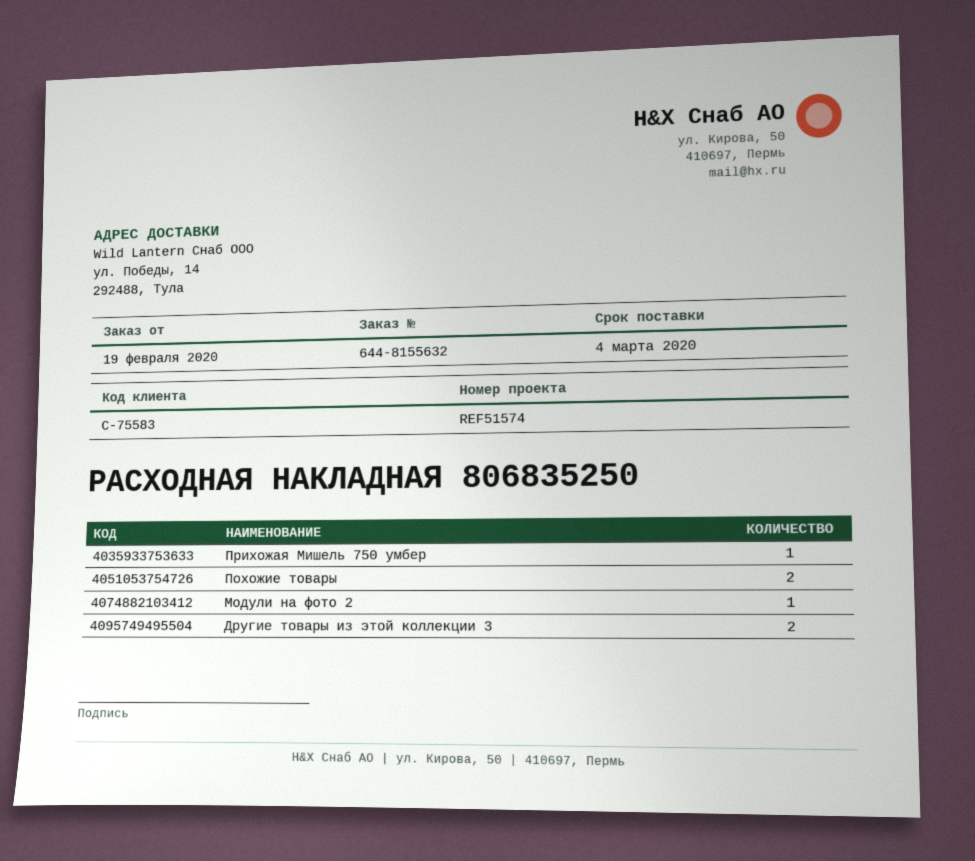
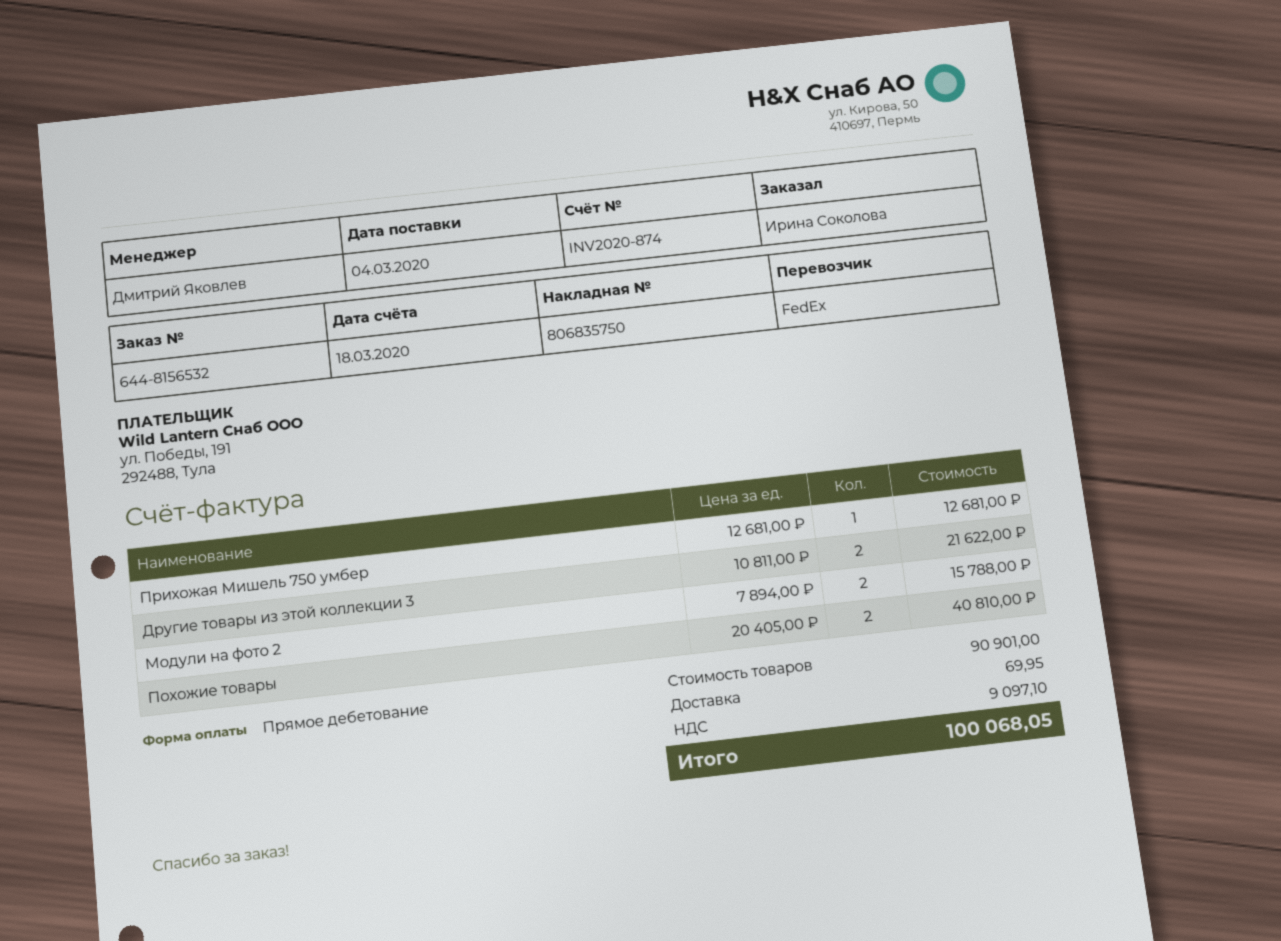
order number: 644-8155632 -> 644-8156532
delivery note number: 806835250 -> 806835750
Модули на фото 2: 1 -> 2

